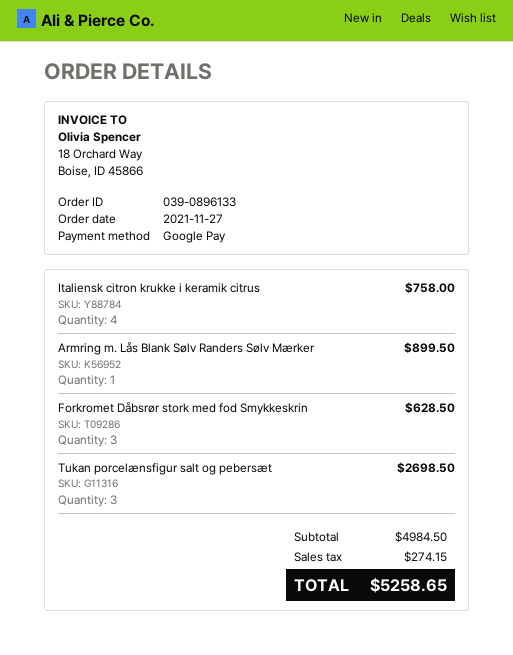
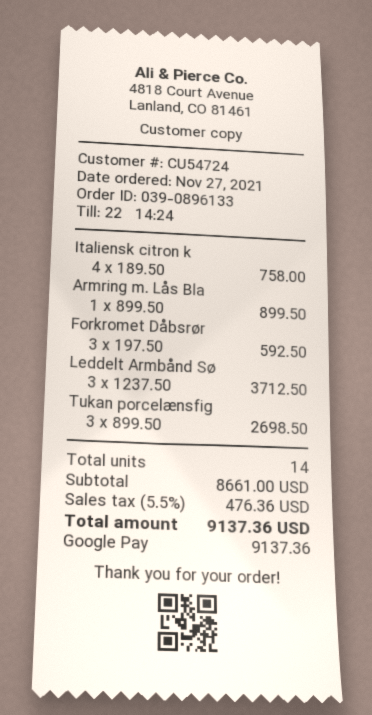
Forkromet Dåbsrør stork med fod Smykkeskrin: 3 for 628.50 -> 3 for 592.50
Leddelt Armbånd Sø: none -> 3 for 3712.50
subtotal: 4984.50 -> 8661.00
tax: 274.15 -> 476.36
total: 5258.65 -> 9137.36

